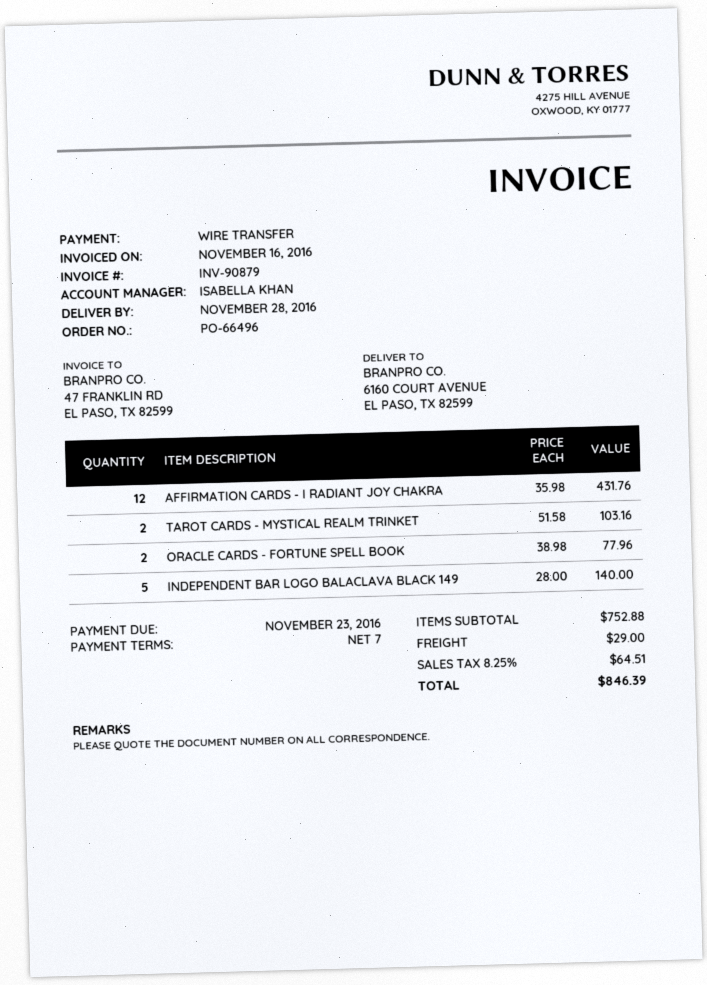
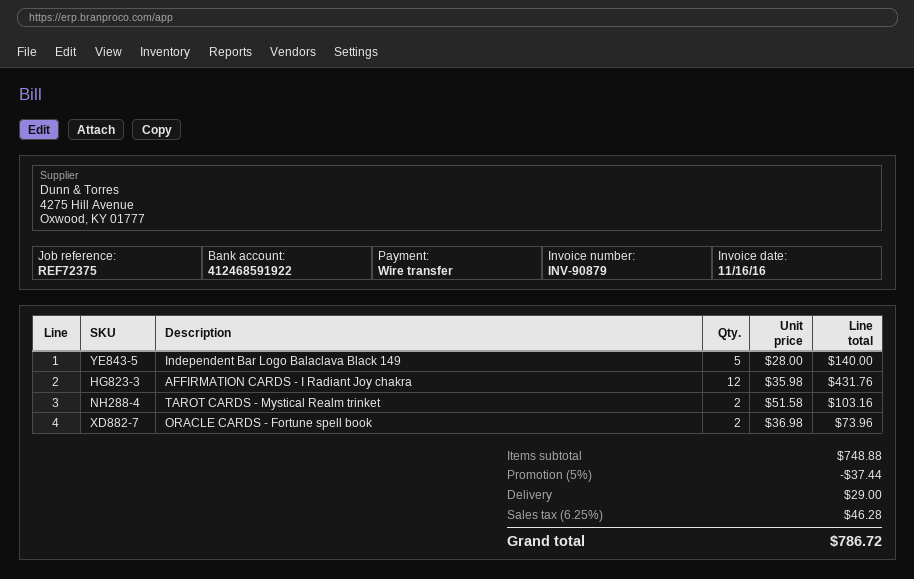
ORACLE CARDS - FORTUNE SPELL BOOK: 2 x 38.98 = 77.96 -> 2 x 36.98 = 73.96
subtotal: 752.88 -> 748.88
discount: none -> 5% = 37.44
tax: 8.25% = 64.51 -> 6.25% = 46.28
total: 846.39 -> 786.72

